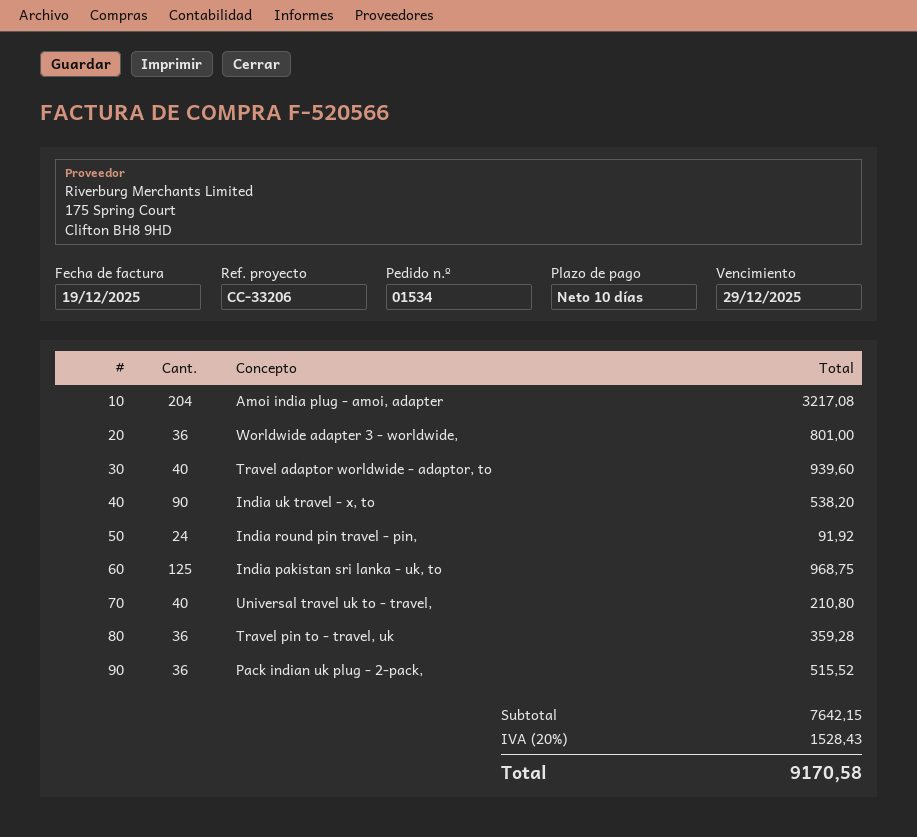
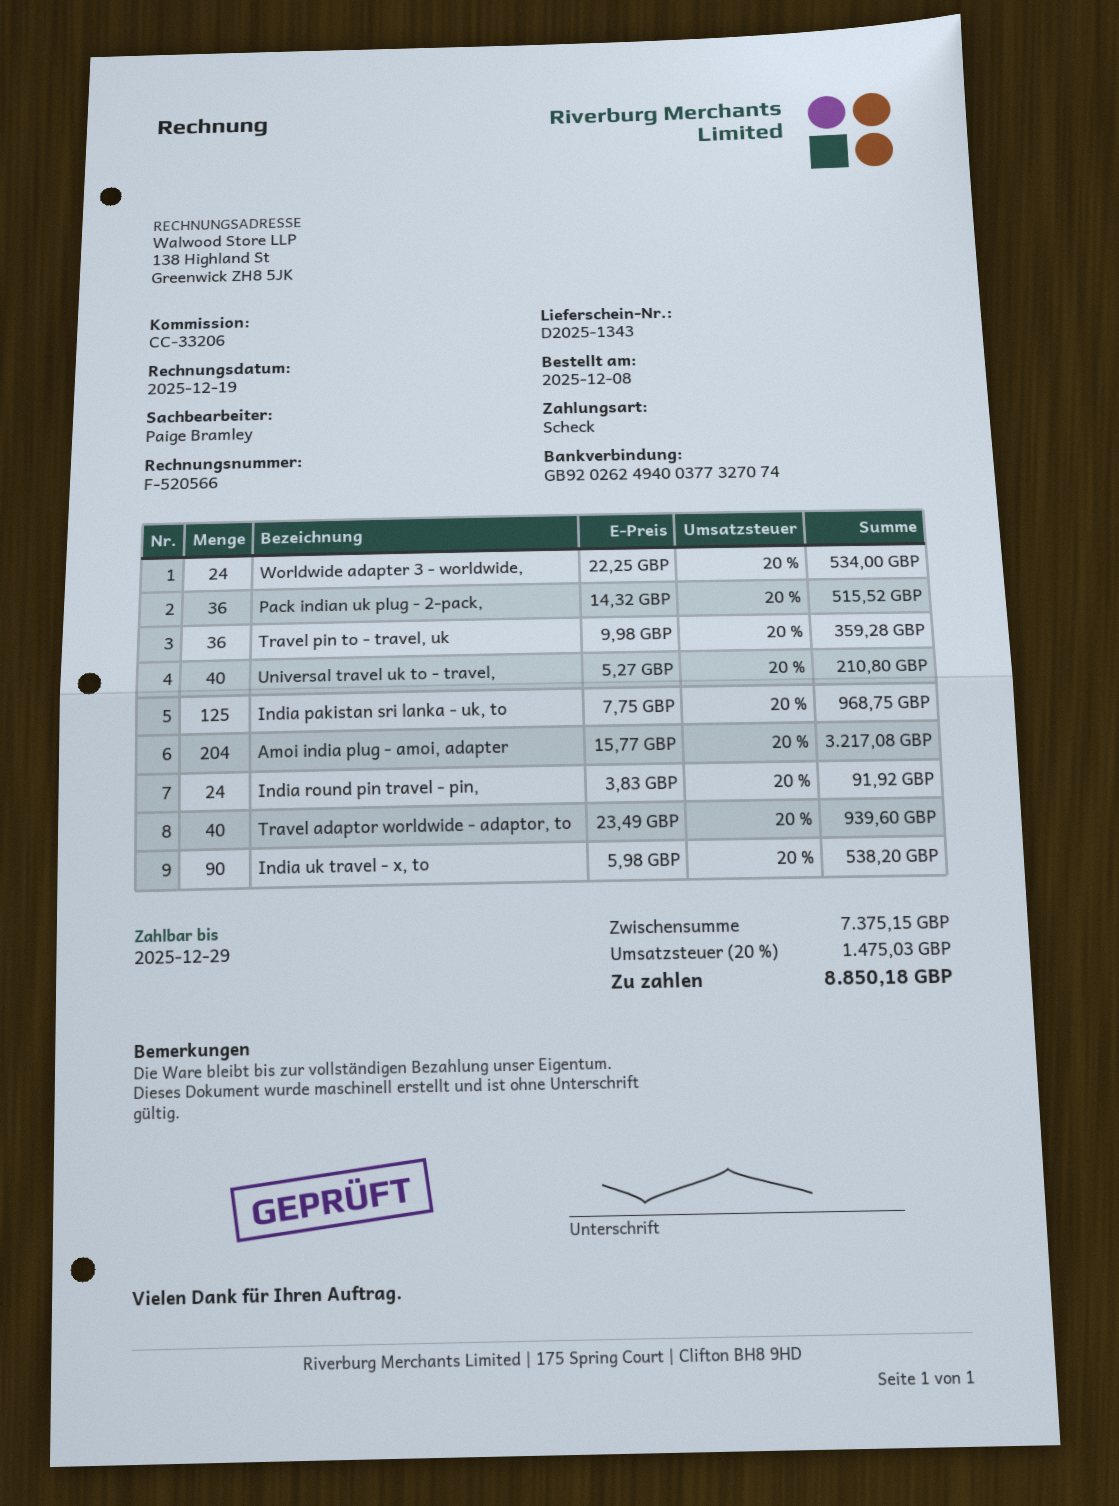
Worldwide adapter 3 - worldwide,: 36 for 801.00 -> 24 for 534.00
subtotal: 7642.15 -> 7375.15
tax: 20% = 1528.43 -> 20% = 1475.03
total: 9170.58 -> 8850.18

